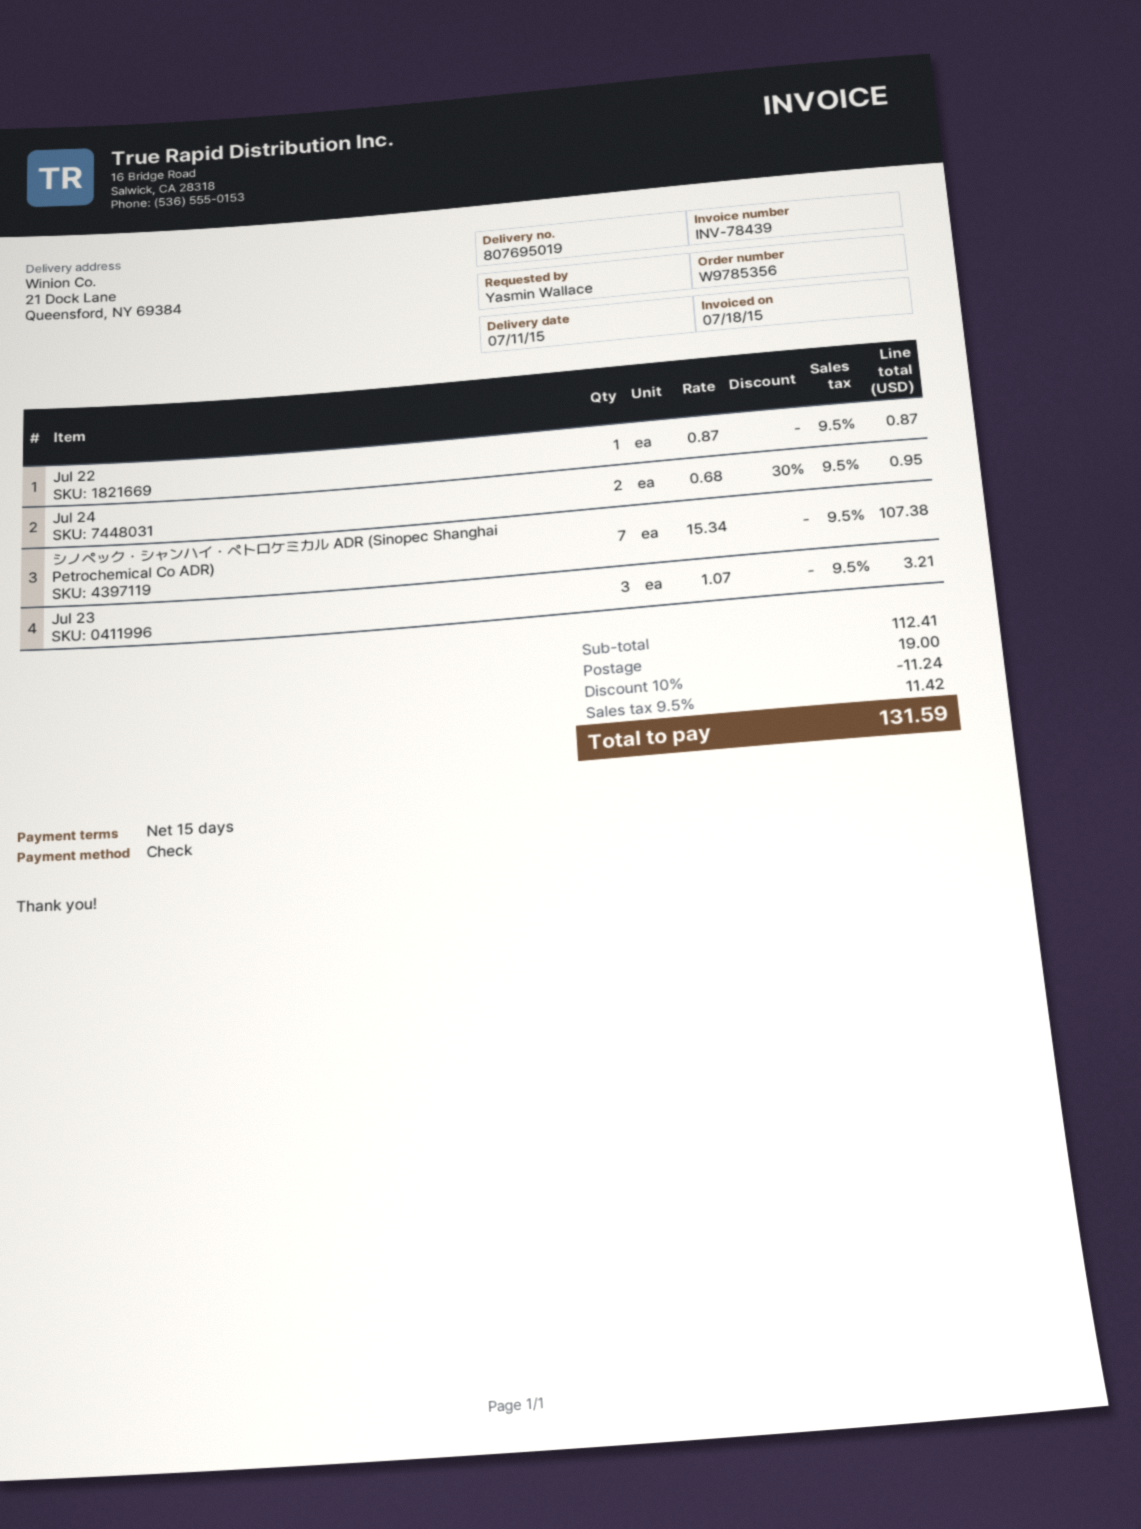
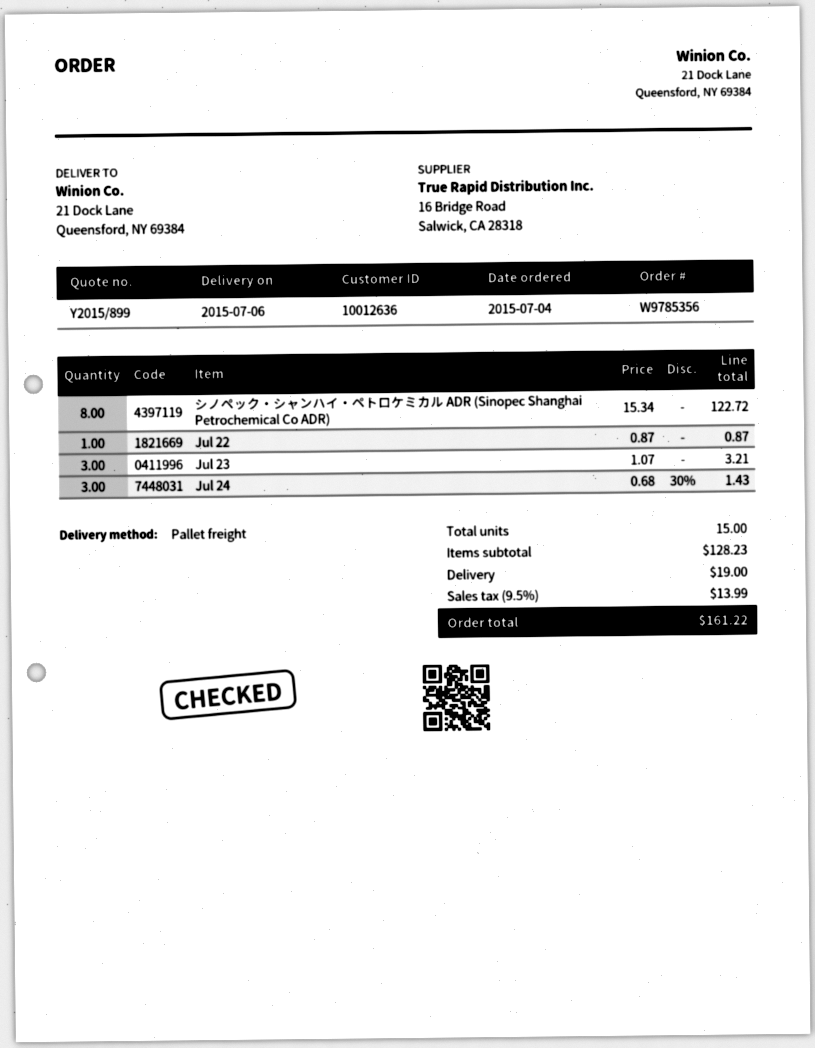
delivery date: 2015-07-11 -> 2015-07-06
Jul 24: 2 x 0.68 - 30% = 0.95 -> 3 x 0.68 - 30% = 1.43
シノペック・シャンハイ・ペトロケミカル ADR (Sinopec Shanghai Petrochemical Co ADR): 7 x 15.34 = 107.38 -> 8 x 15.34 = 122.72
subtotal: 112.41 -> 128.23
discount: 10% = 11.24 -> none
tax: 9.5% = 11.42 -> 9.5% = 13.99
total: 131.59 -> 161.22

